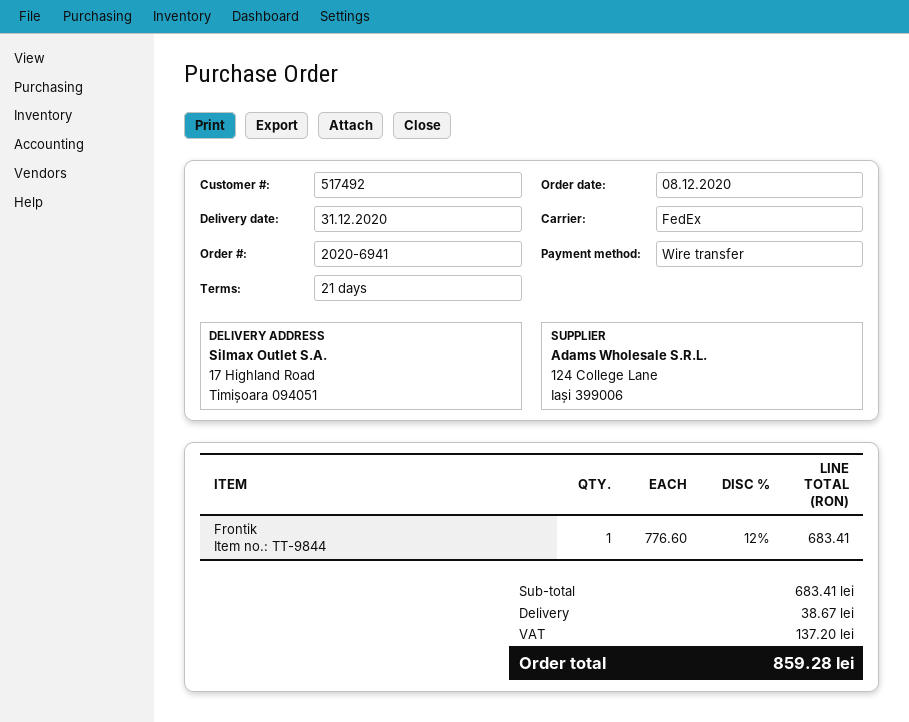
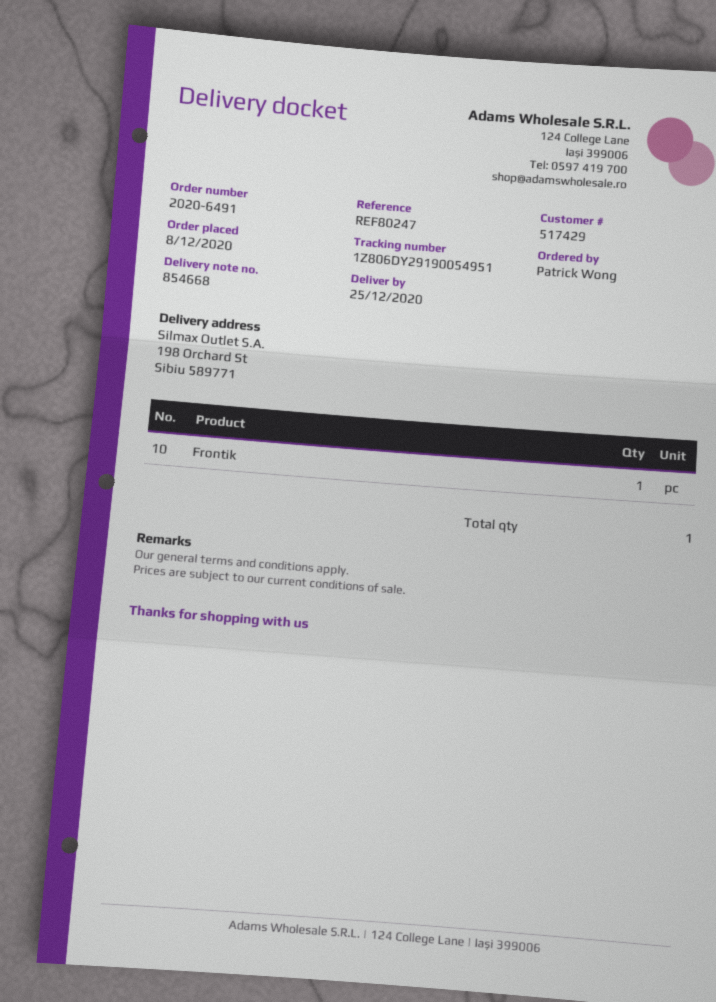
order number: 2020-6941 -> 2020-6491
delivery date: 2020-12-31 -> 2020-12-25
customer number: 517492 -> 517429
ship to: 17 Highland Road, Timișoara 094051 -> 198 Orchard St, Sibiu 589771

